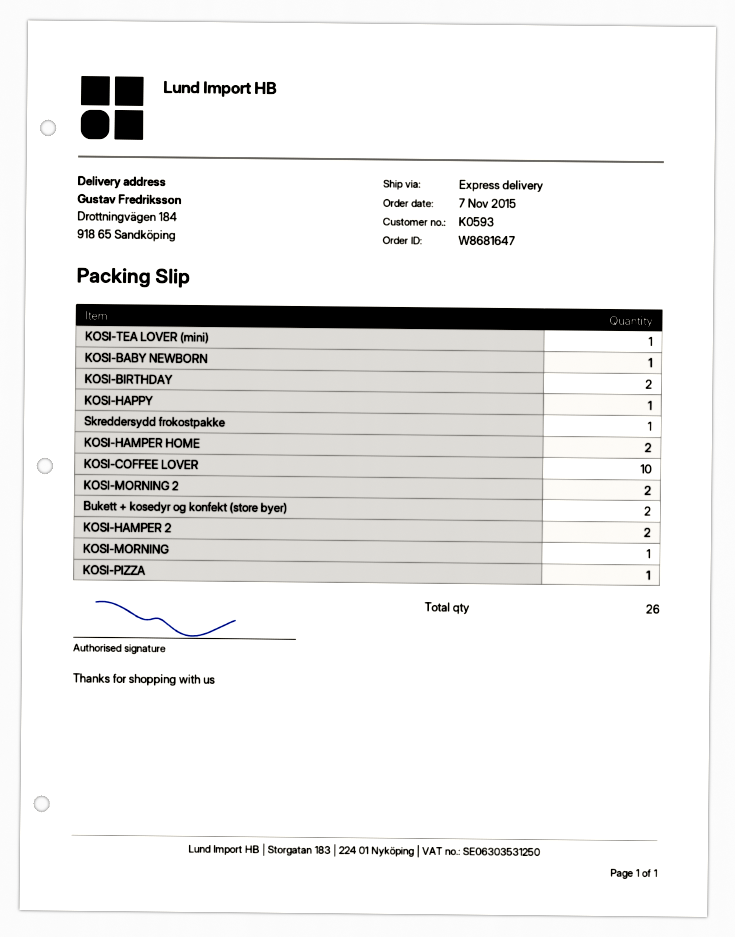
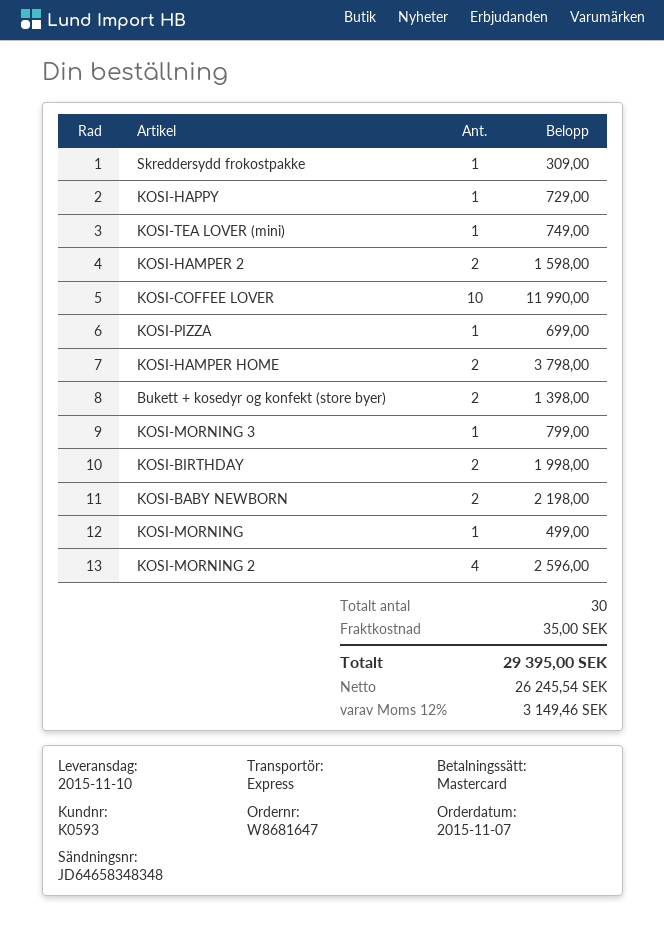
KOSI-BABY NEWBORN: 1 -> 2
KOSI-MORNING 2: 2 -> 4
KOSI-MORNING 3: none -> 1
total quantity: 26 -> 30

